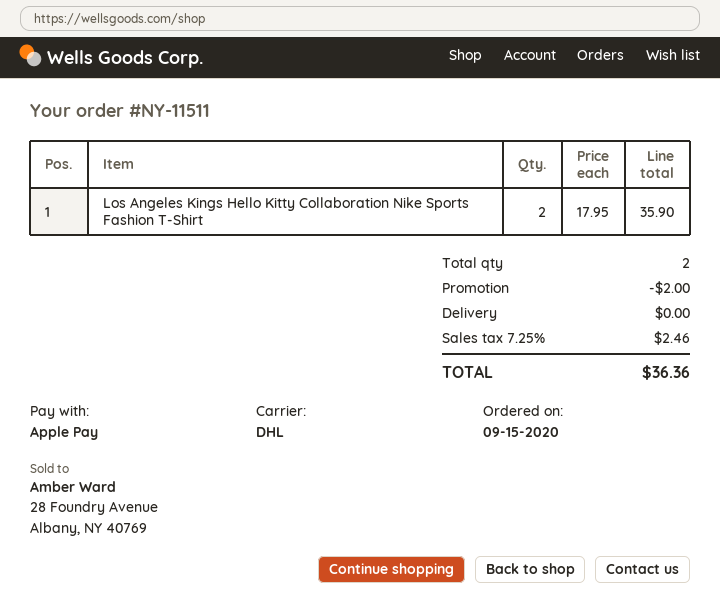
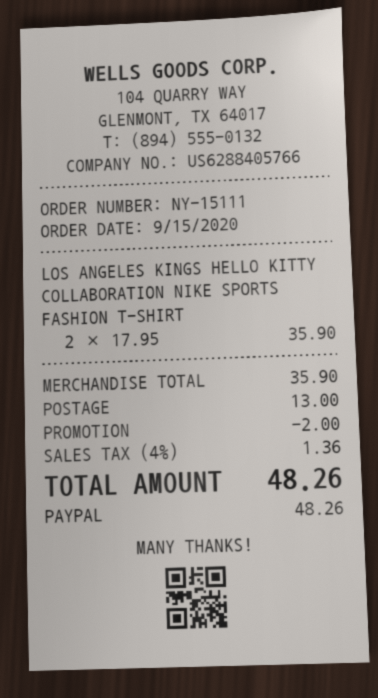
order number: NY-11511 -> NY-15111
payment method: Apple Pay -> PayPal
shipping: 0.00 -> 13.00
tax: 7.25% = 2.46 -> 4% = 1.36
total: 36.36 -> 48.26

